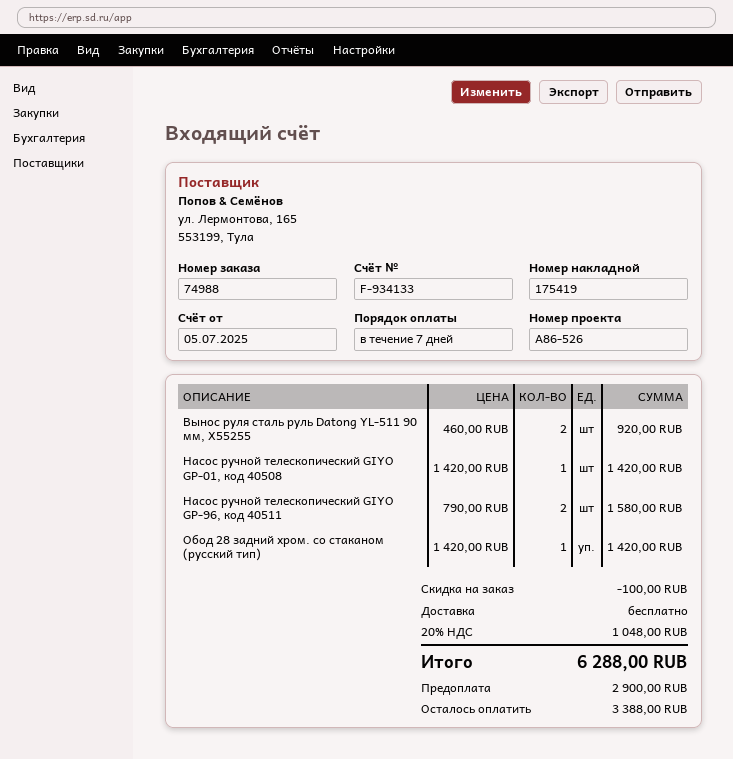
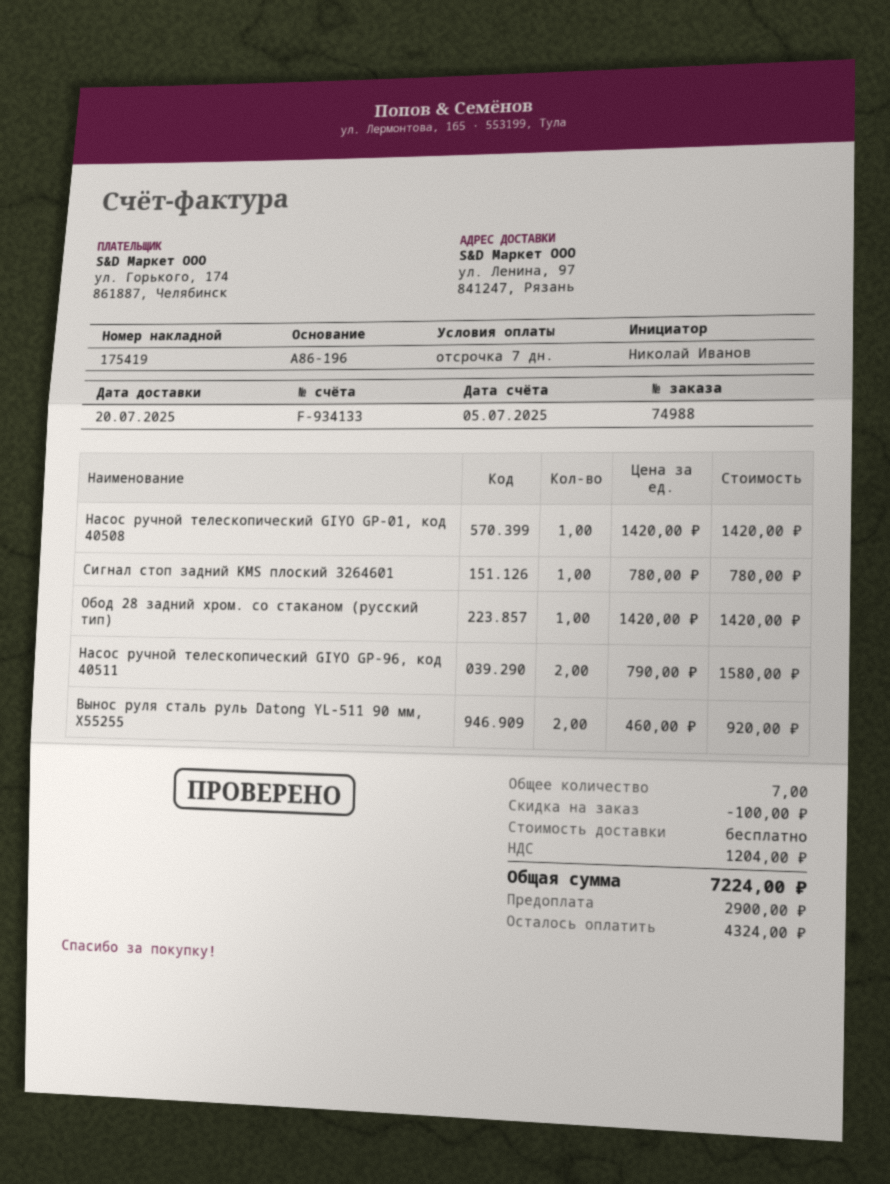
reference: A86-526 -> A86-196
Сигнал стоп задний KMS плоский 3264601: none -> 1 x 780.00 = 780.00
tax: 1048.00 -> 1204.00
total: 6288.00 -> 7224.00
balance: 3388.00 -> 4324.00

